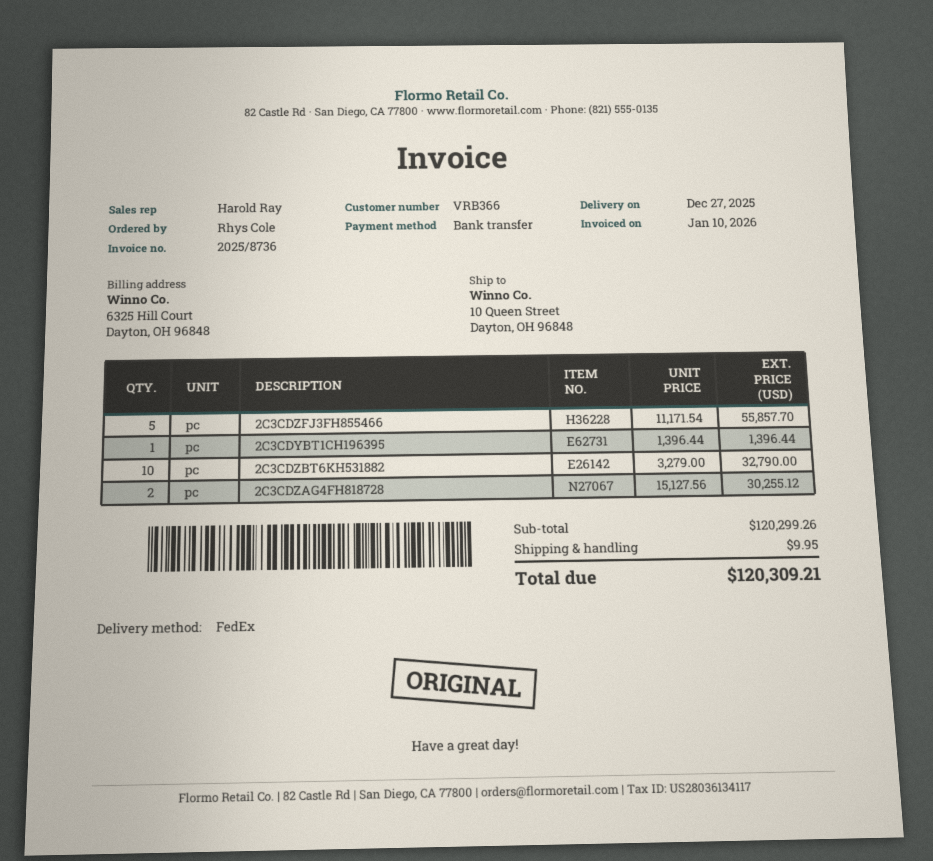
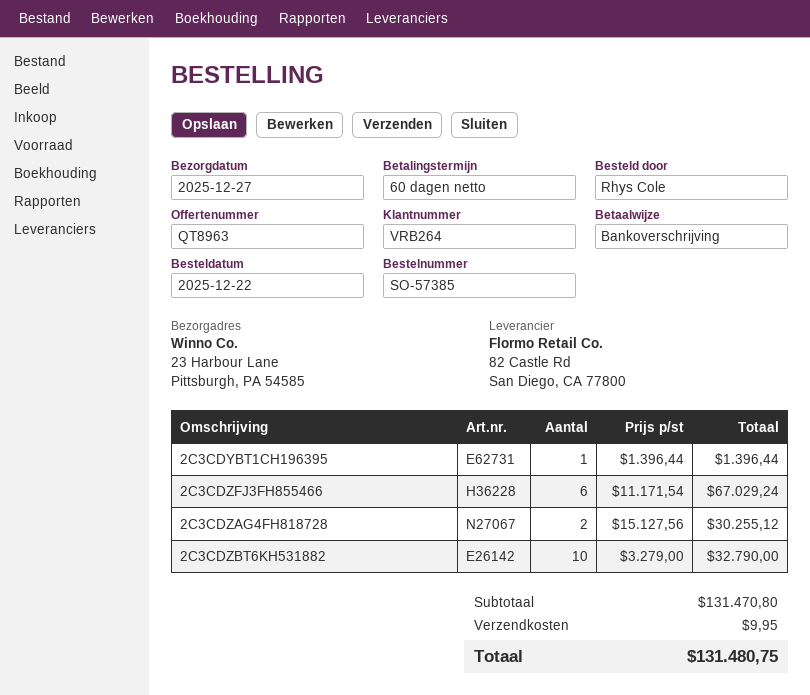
customer number: VRB366 -> VRB264
ship to: 10 Queen Street, Dayton, OH 96848 -> 23 Harbour Lane, Pittsburgh, PA 54585
2C3CDZFJ3FH855466: 5 x 11171.54 = 55857.70 -> 6 x 11171.54 = 67029.24
subtotal: 120299.26 -> 131470.80
total: 120309.21 -> 131480.75

